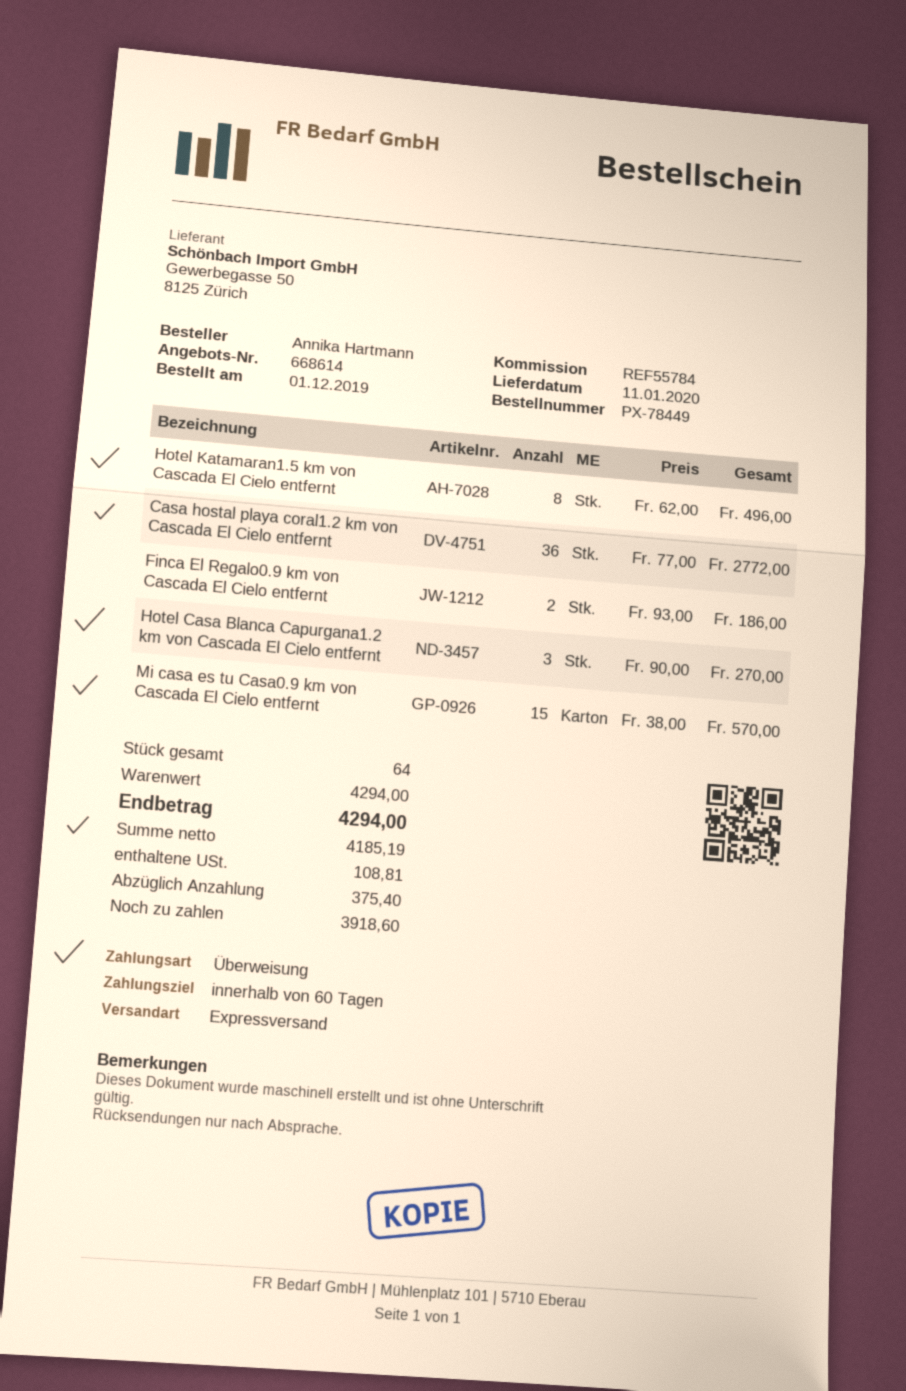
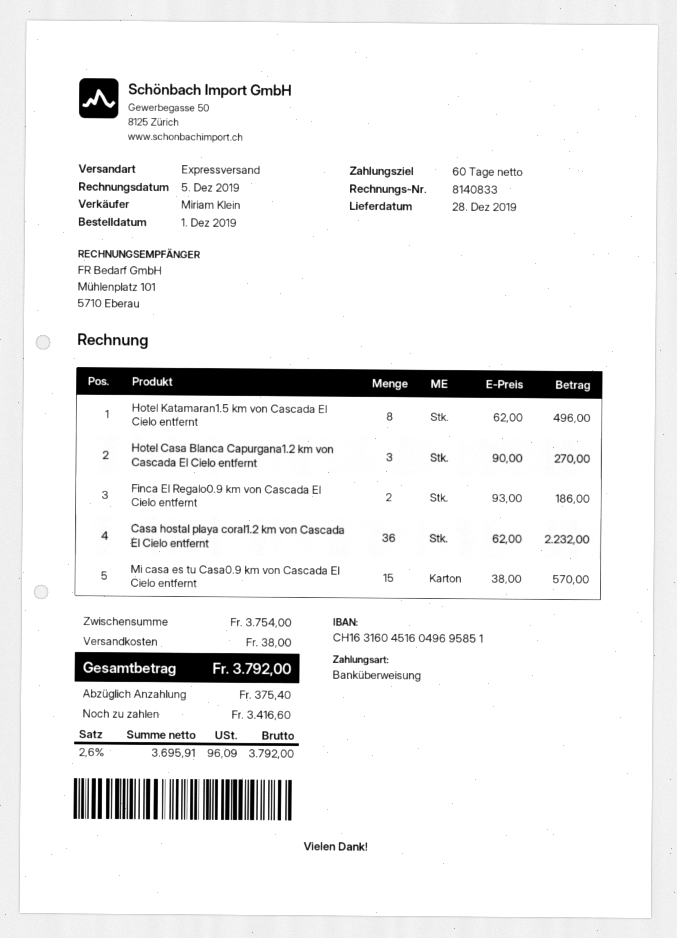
delivery date: 2020-01-11 -> 2019-12-28
Casa hostal playa coral1.2 km von Cascada El Cielo entfernt: 36 x 77.00 = 2772.00 -> 36 x 62.00 = 2232.00
subtotal: 4294.00 -> 3754.00
shipping: none -> 38.00
net: 4185.19 -> 3695.91
tax: 108.81 -> 96.09
total: 4294.00 -> 3792.00
balance: 3918.60 -> 3416.60

